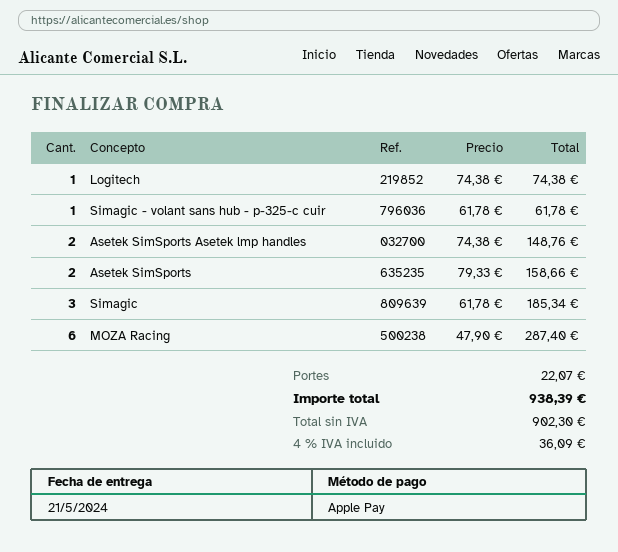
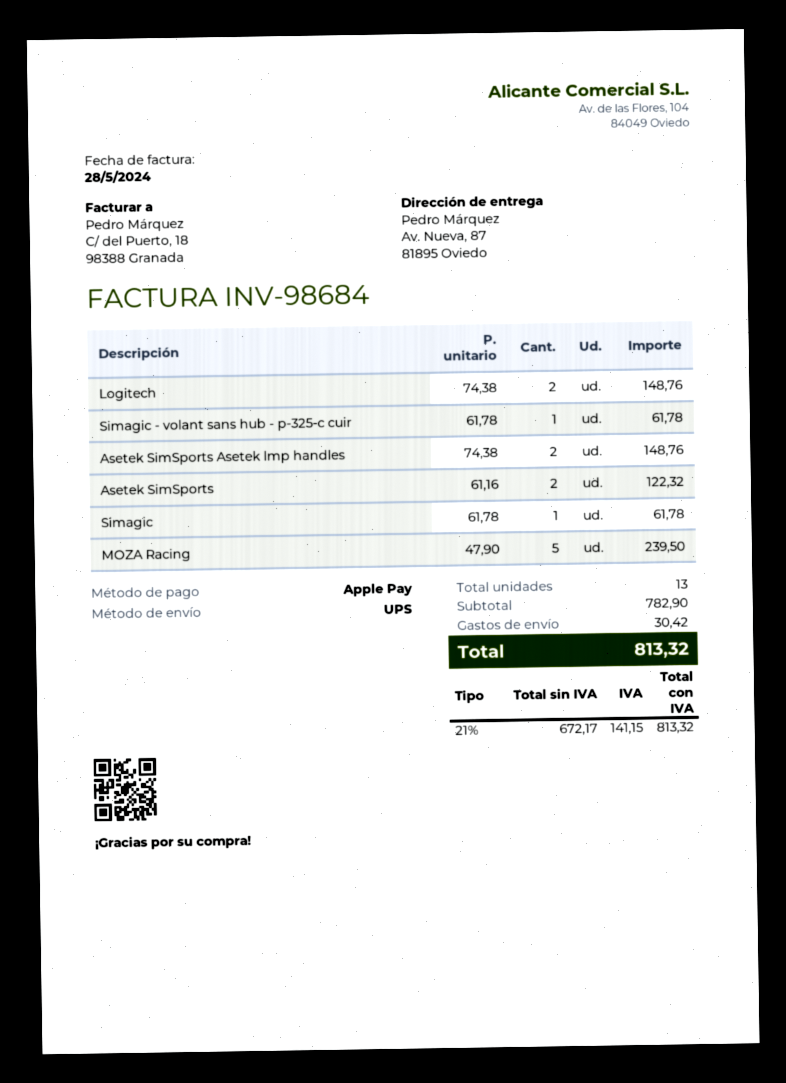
Logitech: 1 x 74.38 = 74.38 -> 2 x 74.38 = 148.76
Asetek SimSports: 2 x 79.33 = 158.66 -> 2 x 61.16 = 122.32
Simagic: 3 x 61.78 = 185.34 -> 1 x 61.78 = 61.78
MOZA Racing: 6 x 47.90 = 287.40 -> 5 x 47.90 = 239.50
shipping: 22.07 -> 30.42
net: 902.30 -> 672.17
tax: 4% = 36.09 -> 21% = 141.15
total: 938.39 -> 813.32

